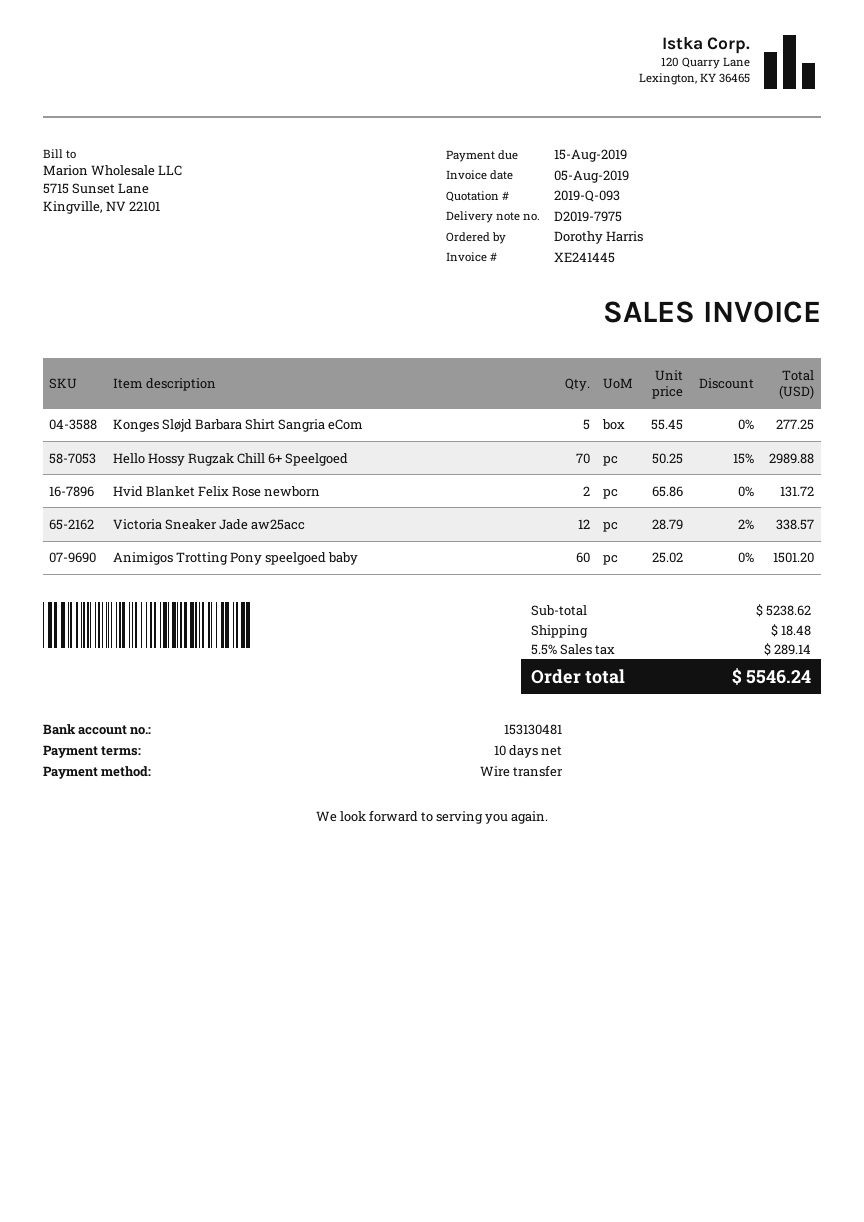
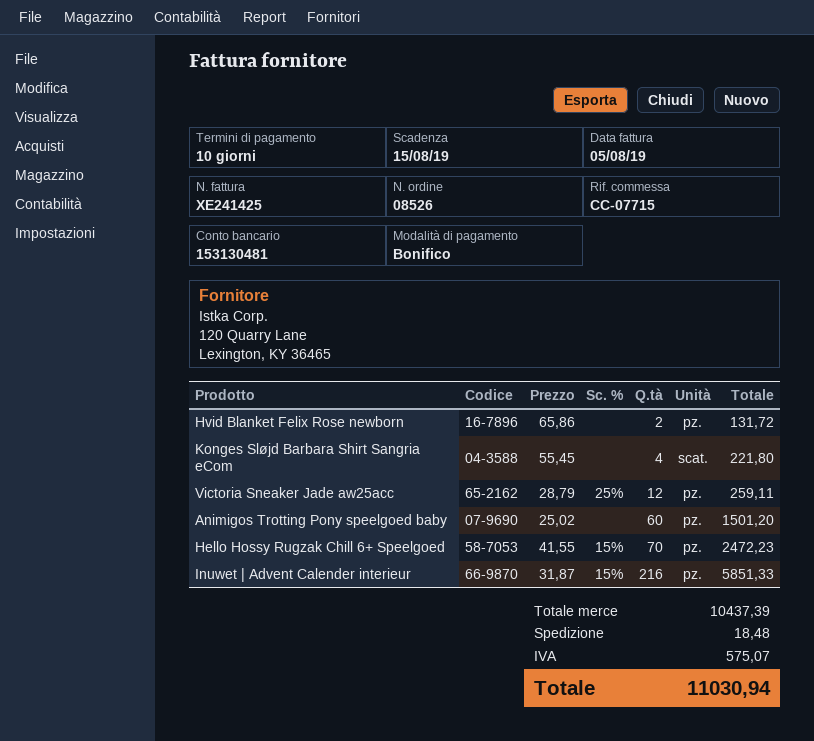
invoice number: XE241445 -> XE241425
Konges Sløjd Barbara Shirt Sangria eCom: 5 x 55.45 = 277.25 -> 4 x 55.45 = 221.80
Hello Hossy Rugzak Chill 6+ Speelgoed: 70 x 50.25 - 15% = 2989.88 -> 70 x 41.55 - 15% = 2472.23
Victoria Sneaker Jade aw25acc: 12 x 28.79 - 2% = 338.57 -> 12 x 28.79 - 25% = 259.11
Inuwet | Advent Calender interieur: none -> 216 x 31.87 - 15% = 5851.33
subtotal: 5238.62 -> 10437.39
tax: 289.14 -> 575.07
total: 5546.24 -> 11030.94

